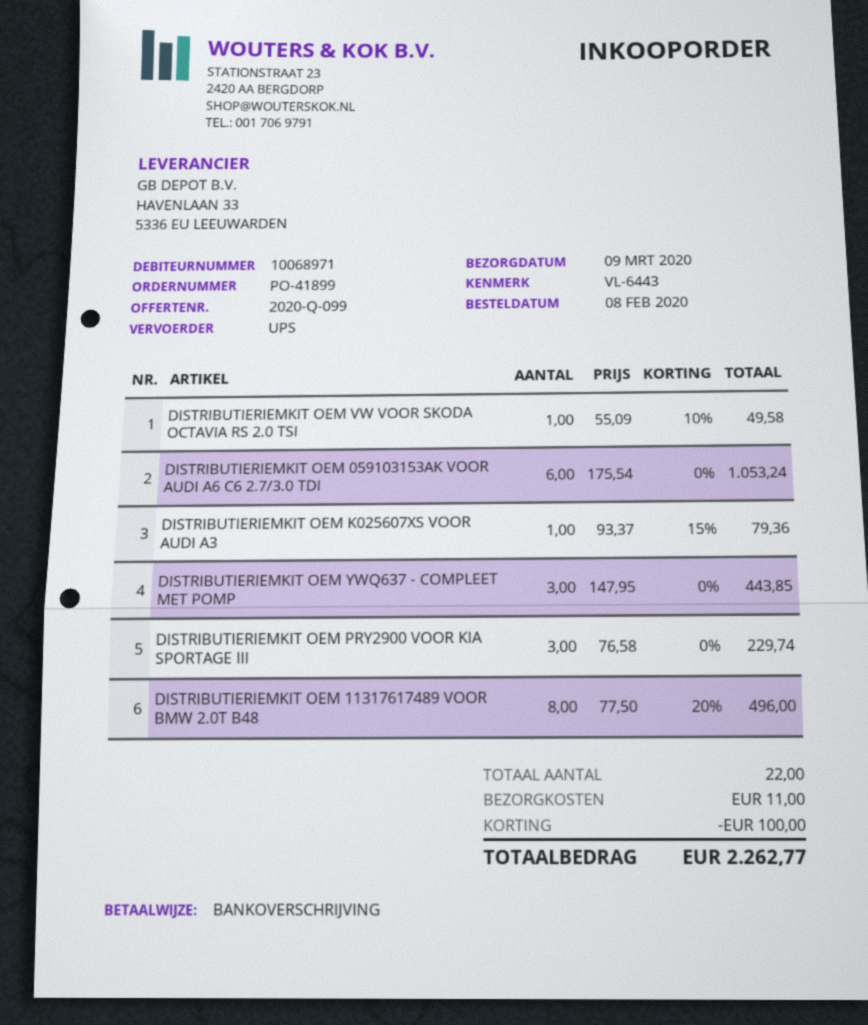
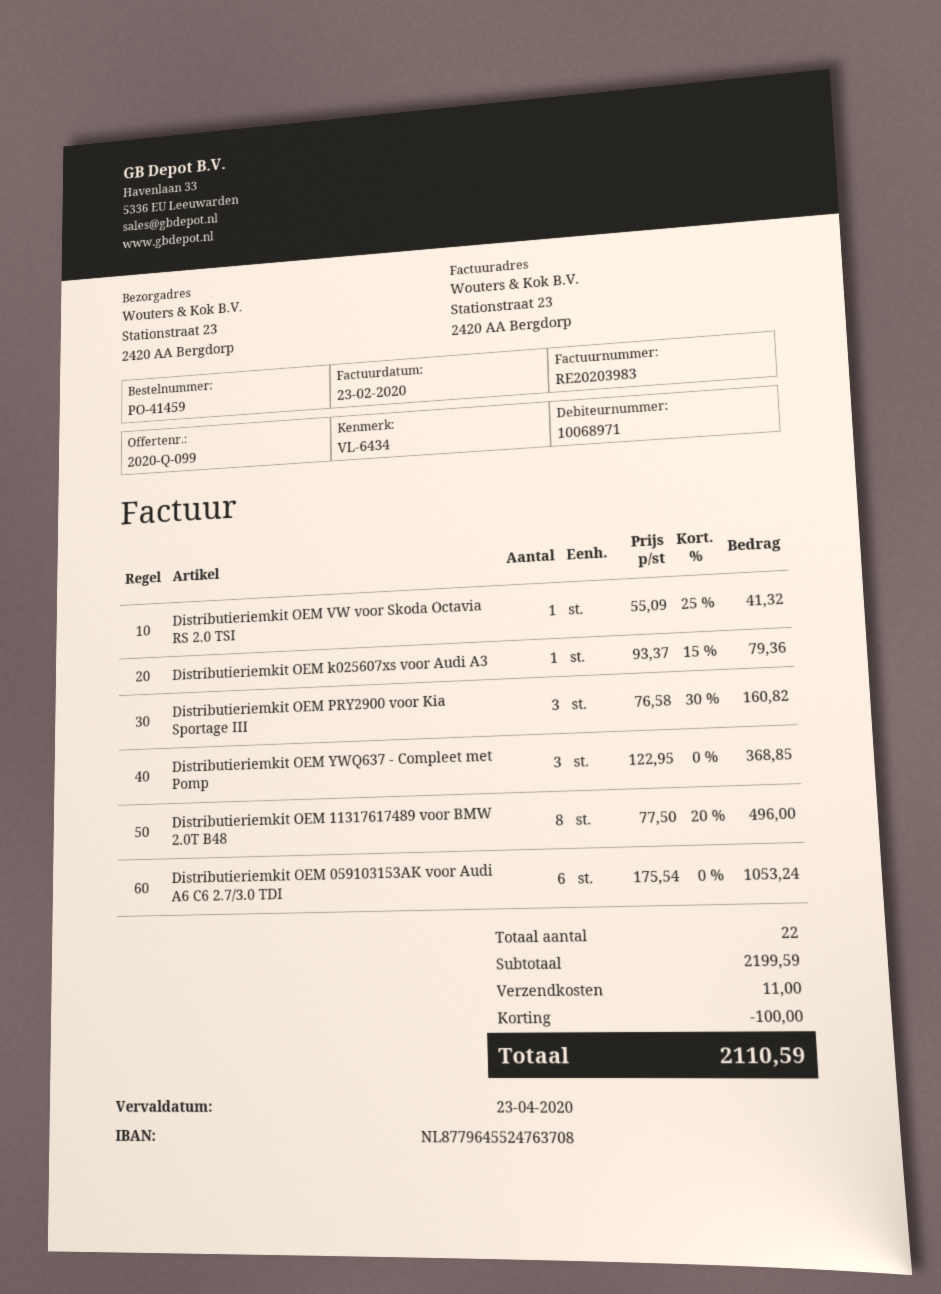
order number: PO-41899 -> PO-41459
reference: VL-6443 -> VL-6434
DISTRIBUTIERIEMKIT OEM VW VOOR SKODA OCTAVIA RS 2.0 TSI: 1 x 55.09 - 10% = 49.58 -> 1 x 55.09 - 25% = 41.32
DISTRIBUTIERIEMKIT OEM YWQ637 - COMPLEET MET POMP: 3 x 147.95 = 443.85 -> 3 x 122.95 = 368.85
DISTRIBUTIERIEMKIT OEM PRY2900 VOOR KIA SPORTAGE III: 3 x 76.58 = 229.74 -> 3 x 76.58 - 30% = 160.82
total: 2262.77 -> 2110.59

